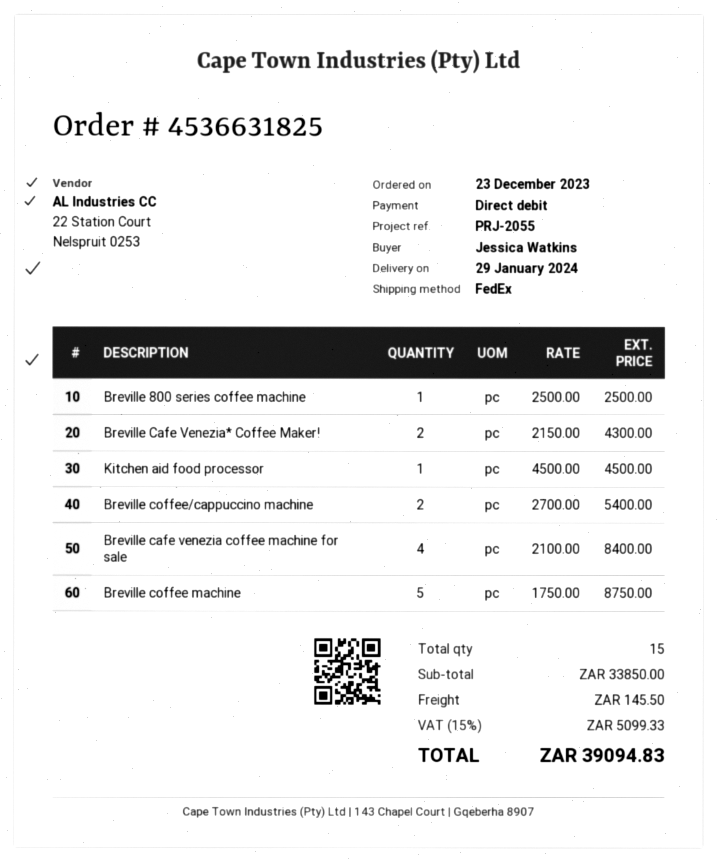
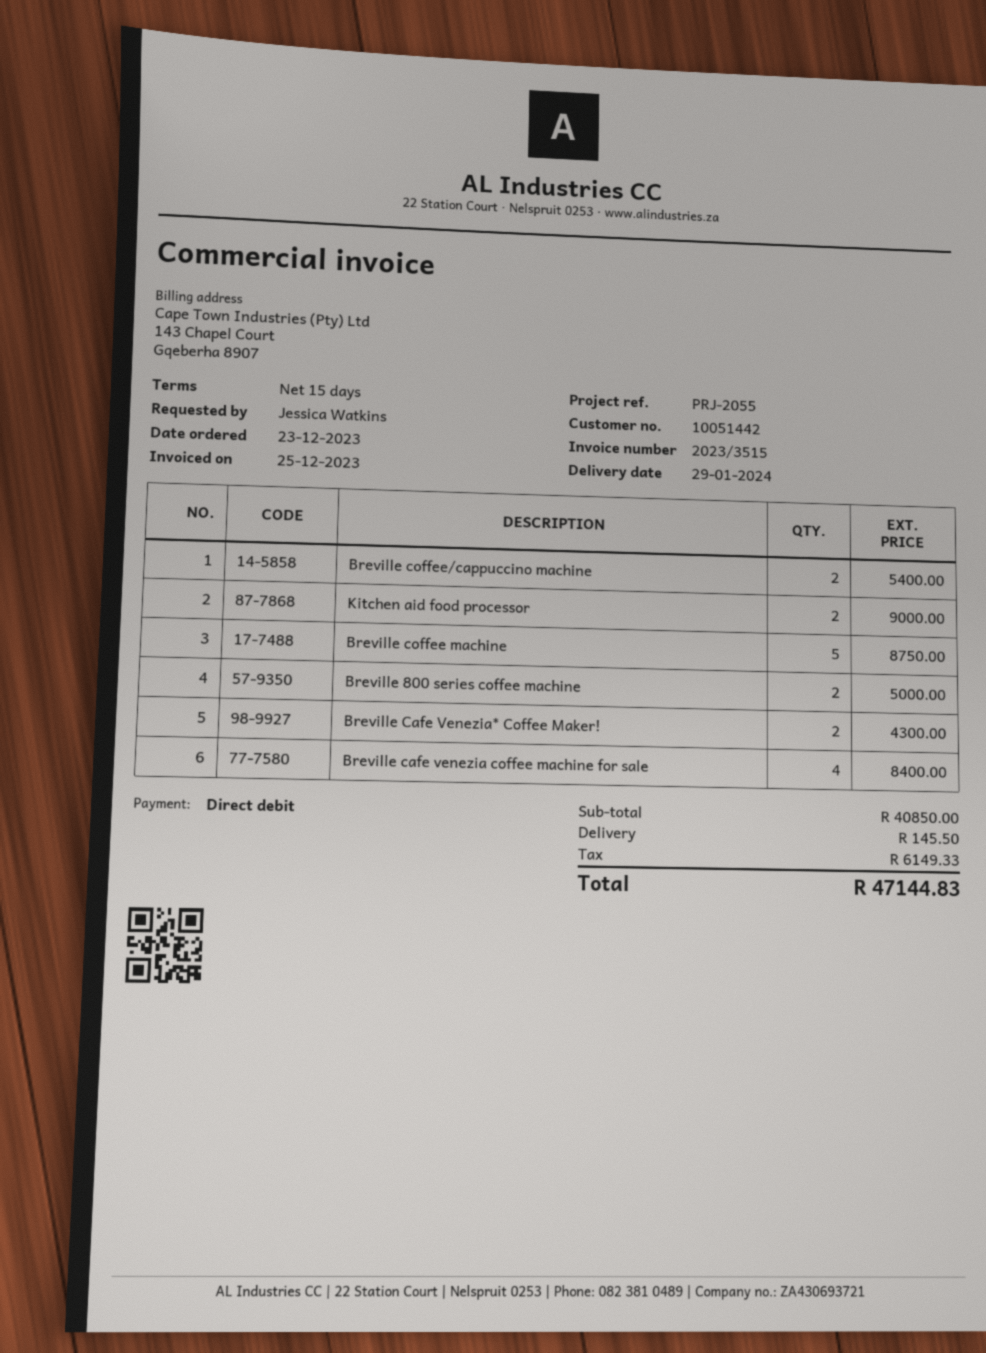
Breville 800 series coffee machine: 1 for 2500.00 -> 2 for 5000.00
Kitchen aid food processor: 1 for 4500.00 -> 2 for 9000.00
subtotal: 33850.00 -> 40850.00
tax: 5099.33 -> 6149.33
total: 39094.83 -> 47144.83

